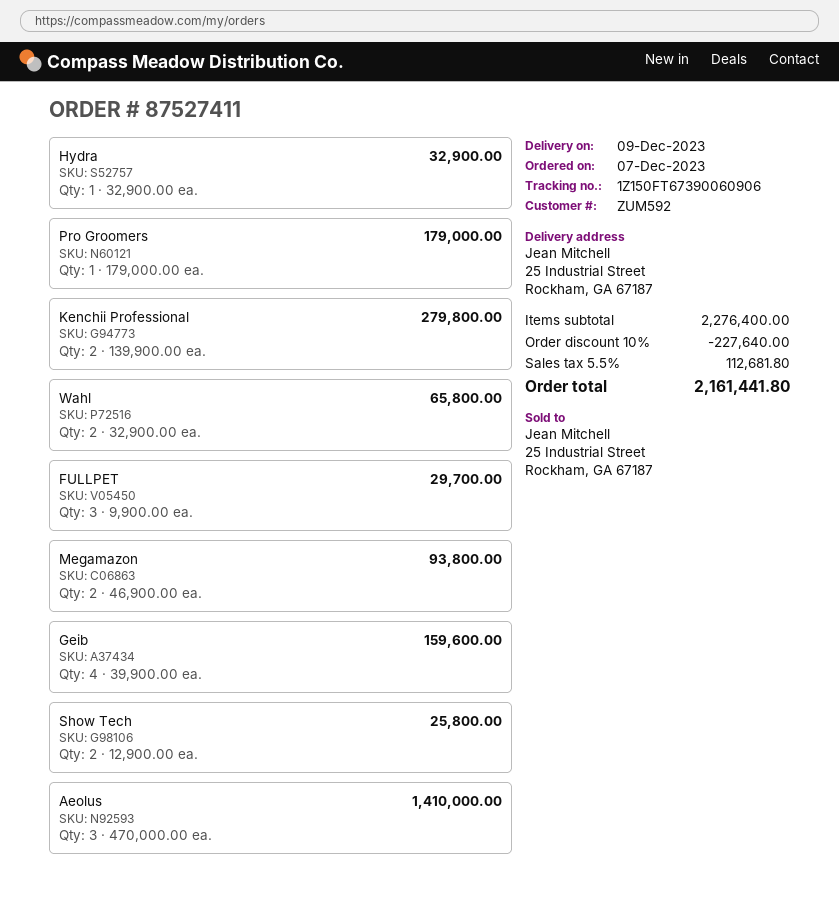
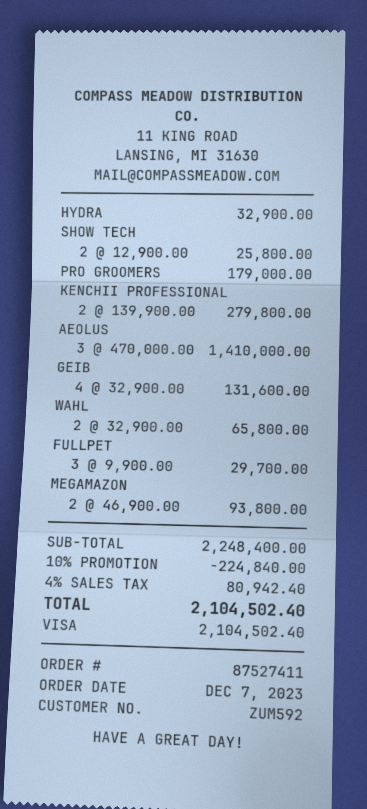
Geib: 4 x 39900.00 = 159600.00 -> 4 x 32900.00 = 131600.00
subtotal: 2276400.00 -> 2248400.00
discount: 10% = 227640.00 -> 10% = 224840.00
tax: 5.5% = 112681.80 -> 4% = 80942.40
total: 2161441.80 -> 2104502.40

